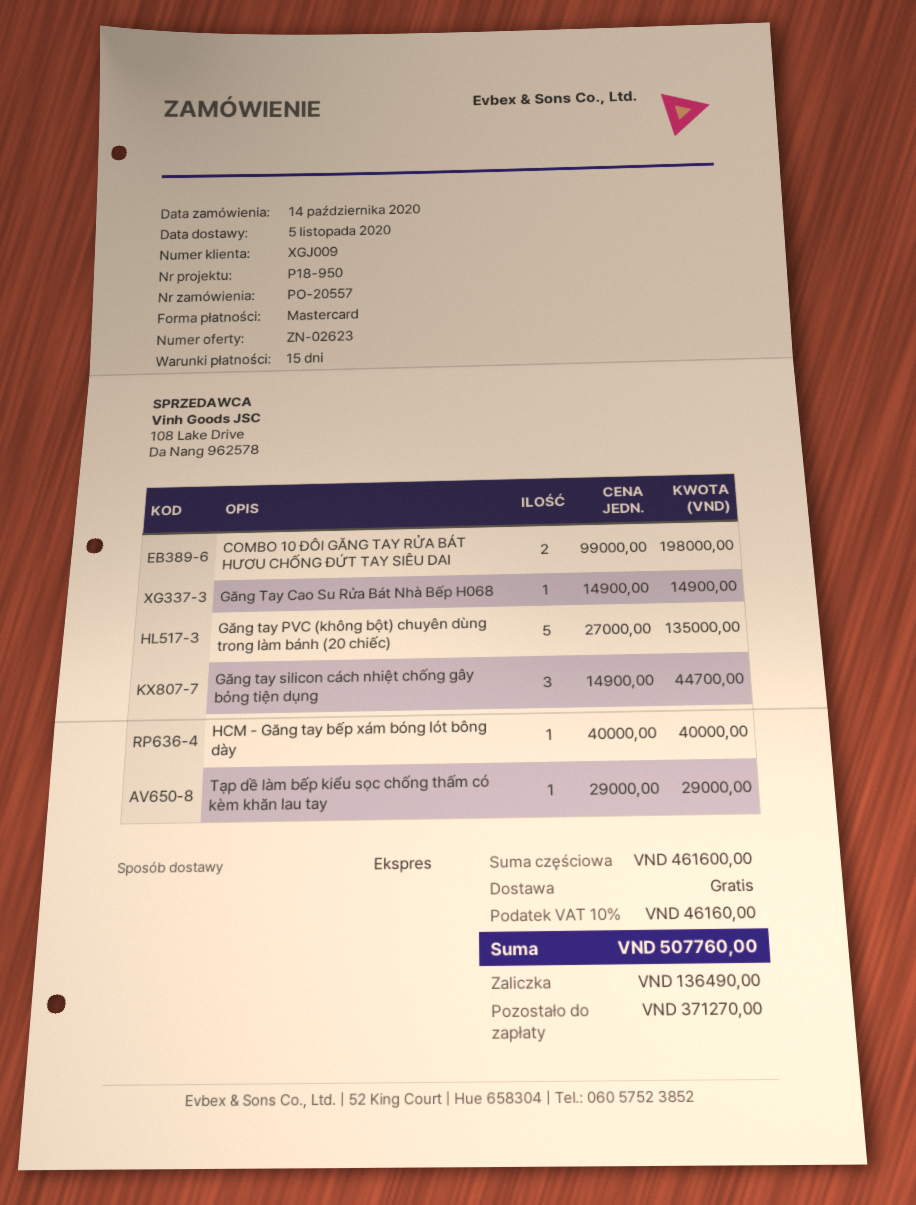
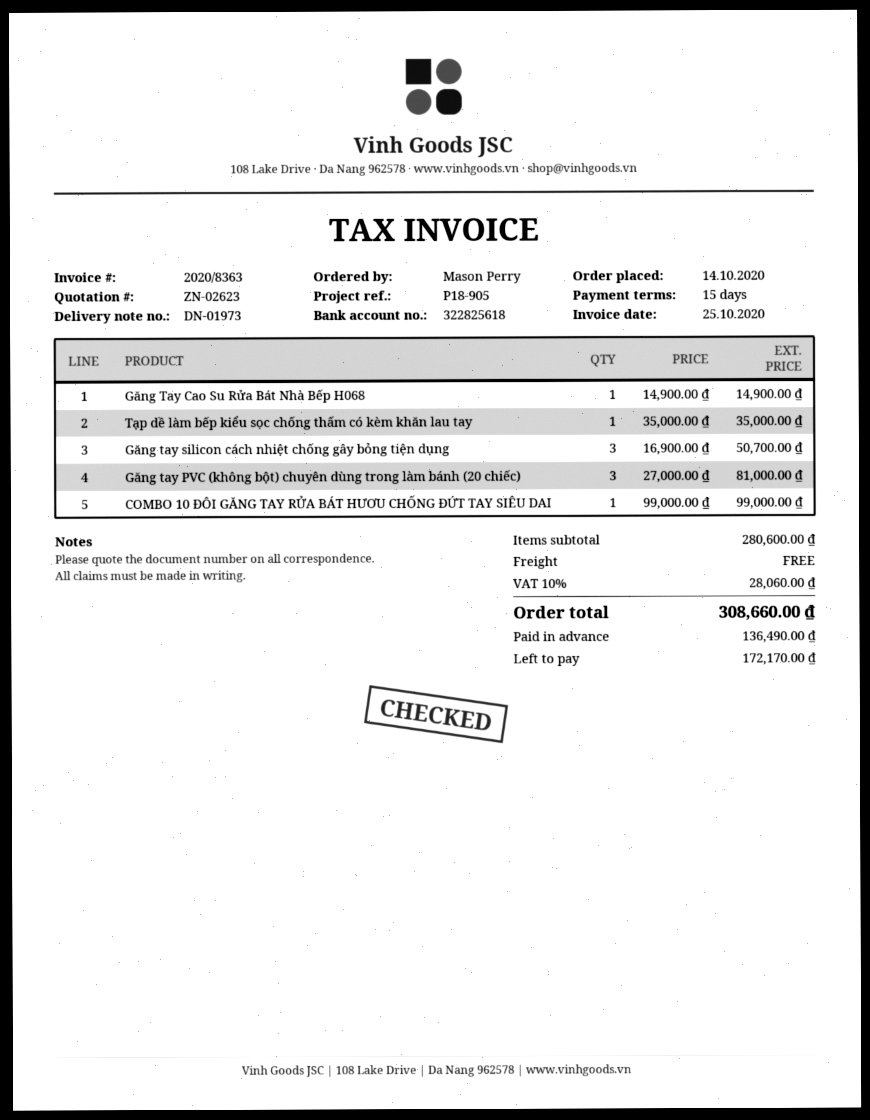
reference: P18-950 -> P18-905
COMBO 10 ĐÔI GĂNG TAY RỬA BÁT HƯƠU CHỐNG ĐỨT TAY SIÊU DAI: 2 x 99000.00 = 198000.00 -> 1 x 99000.00 = 99000.00
Găng tay PVC (không bột) chuyên dùng trong làm bánh (20 chiếc): 5 x 27000.00 = 135000.00 -> 3 x 27000.00 = 81000.00
Găng tay silicon cách nhiệt chống gây bỏng tiện dụng: 3 x 14900.00 = 44700.00 -> 3 x 16900.00 = 50700.00
HCM - Găng tay bếp xám bóng lót bông dày: 1 x 40000.00 = 40000.00 -> none
Tạp dề làm bếp kiểu sọc chống thấm có kèm khăn lau tay: 1 x 29000.00 = 29000.00 -> 1 x 35000.00 = 35000.00
subtotal: 461600.00 -> 280600.00
tax: 10% = 46160.00 -> 10% = 28060.00
total: 507760.00 -> 308660.00
balance: 371270.00 -> 172170.00

